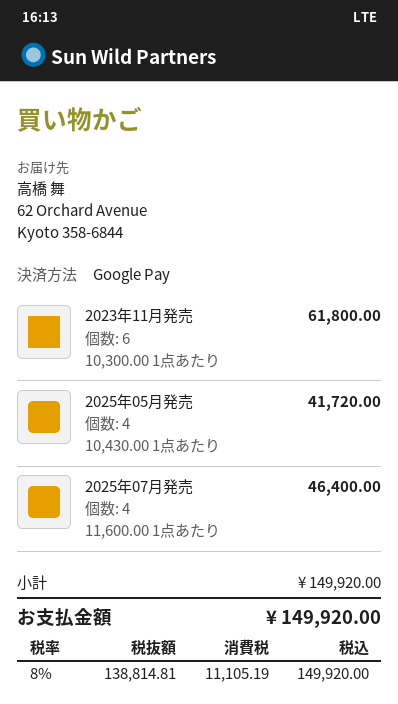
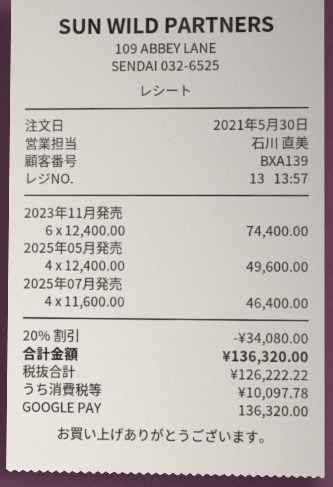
2023年11月発売: 6 x 10300.00 = 61800.00 -> 6 x 12400.00 = 74400.00
2025年05月発売: 4 x 10430.00 = 41720.00 -> 4 x 12400.00 = 49600.00
discount: none -> 20% = 34080.00
net: 138814.81 -> 126222.22
tax: 11105.19 -> 10097.78
total: 149920.00 -> 136320.00

